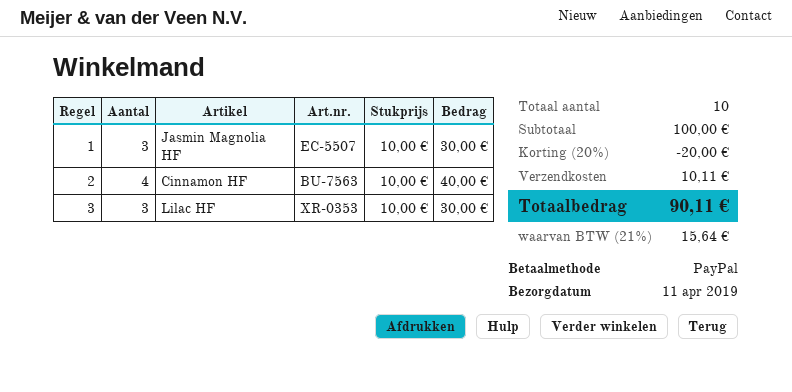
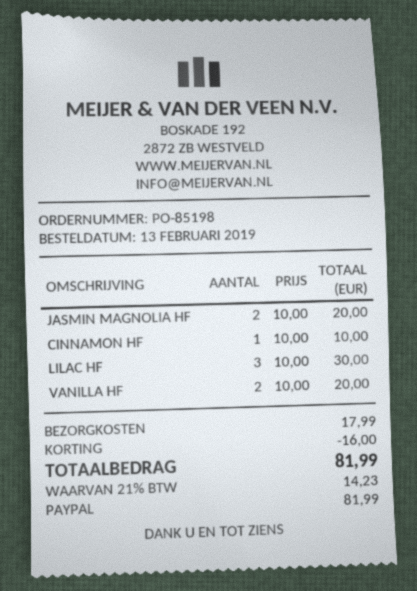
Jasmin Magnolia HF: 3 x 10.00 = 30.00 -> 2 x 10.00 = 20.00
Cinnamon HF: 4 x 10.00 = 40.00 -> 1 x 10.00 = 10.00
VANILLA HF: none -> 2 x 10.00 = 20.00
discount: 20.00 -> 16.00
shipping: 10.11 -> 17.99
tax: 21% = 15.64 -> 21% = 14.23
total: 90.11 -> 81.99

